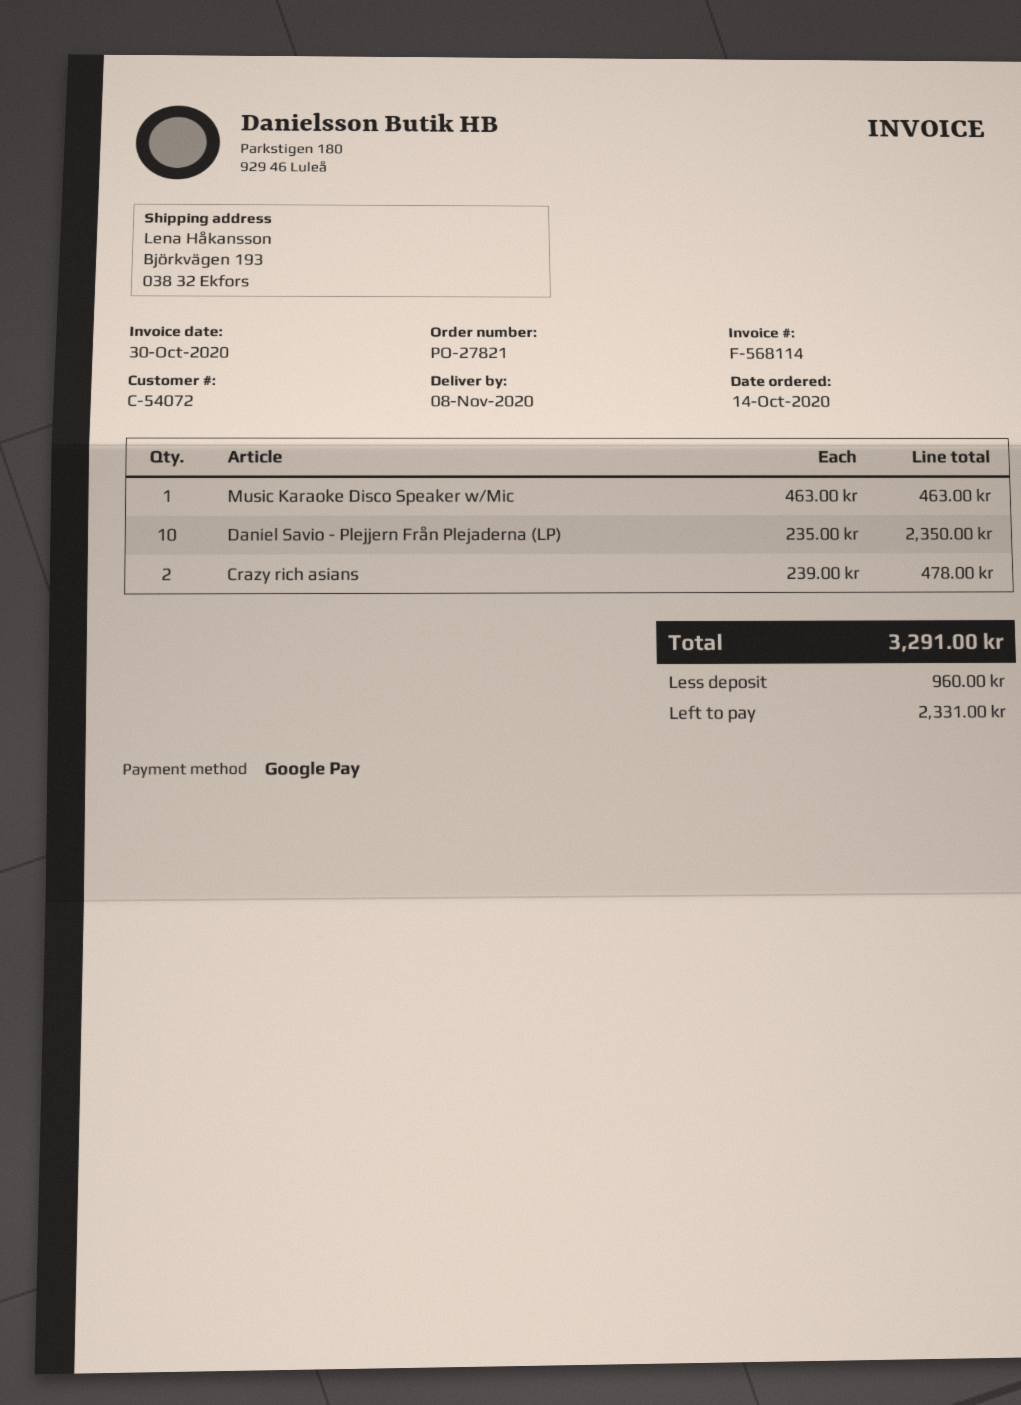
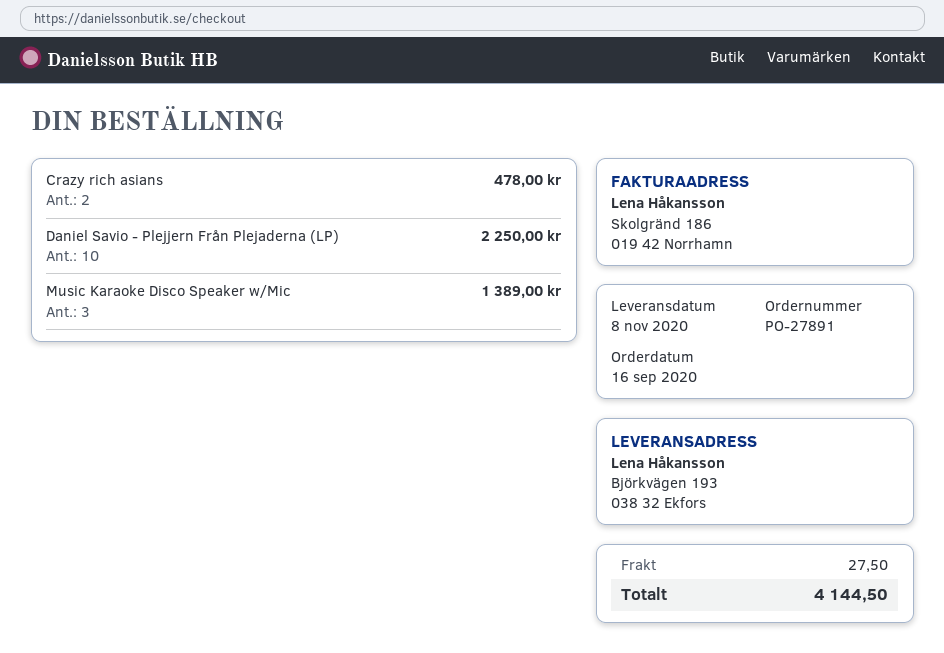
order number: PO-27821 -> PO-27891
order date: 2020-10-14 -> 2020-09-16
Music Karaoke Disco Speaker w/Mic: 1 for 463.00 -> 3 for 1389.00
Daniel Savio - Plejjern Från Plejaderna (LP): 10 for 2350.00 -> 10 for 2250.00
shipping: none -> 27.50
total: 3291.00 -> 4144.50

